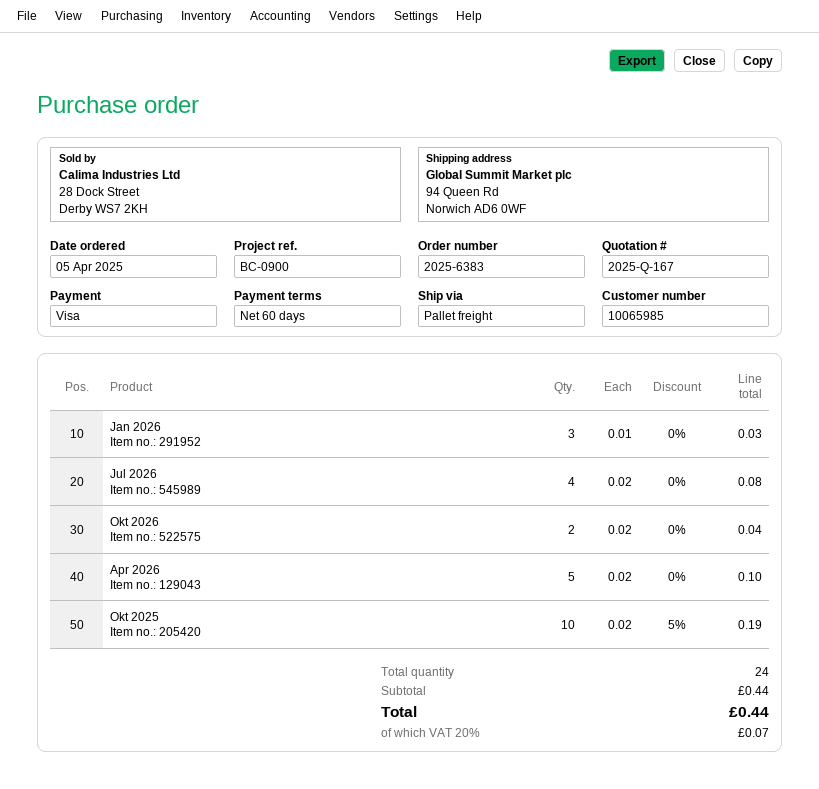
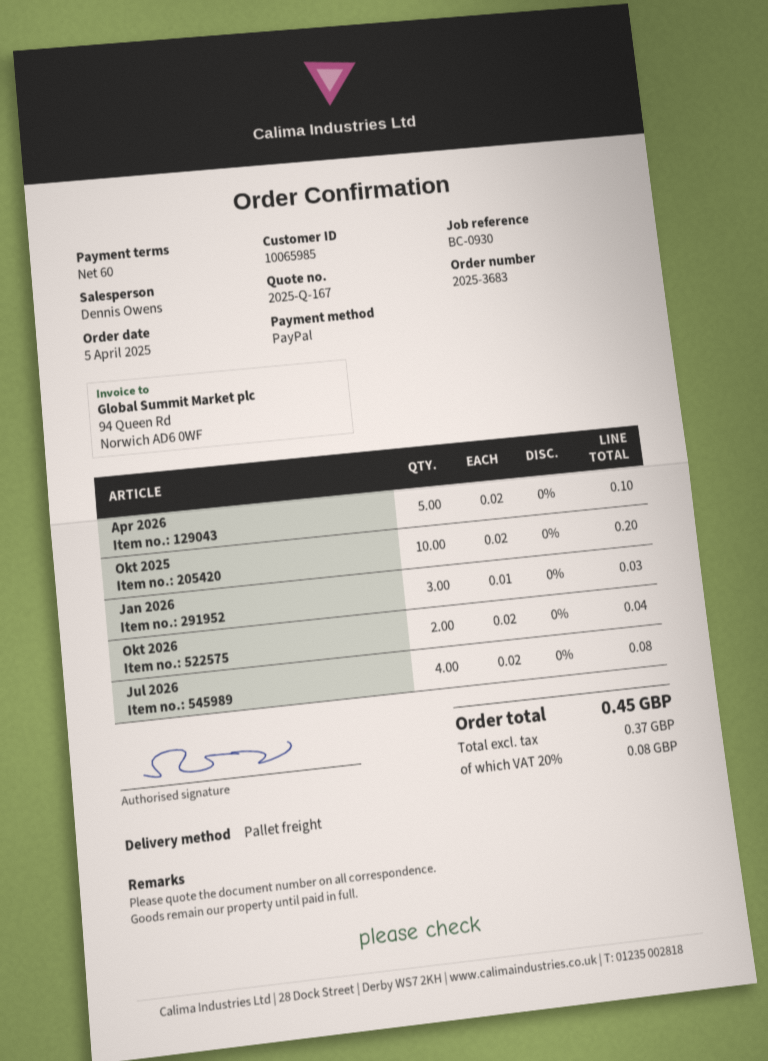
order number: 2025-6383 -> 2025-3683
reference: BC-0900 -> BC-0930
payment method: Visa -> PayPal
Okt 2025: 10 x 0.02 - 5% = 0.19 -> 10 x 0.02 = 0.20
tax: 20% = 0.07 -> 20% = 0.08
total: 0.44 -> 0.45

